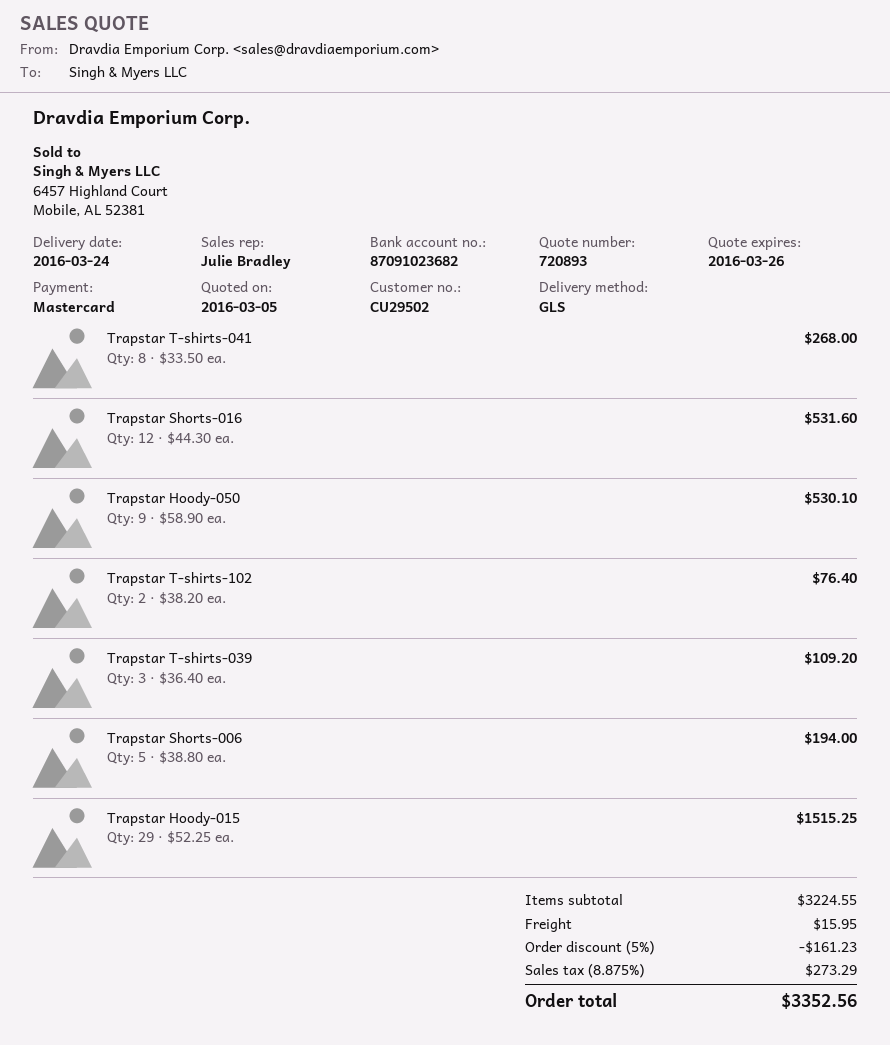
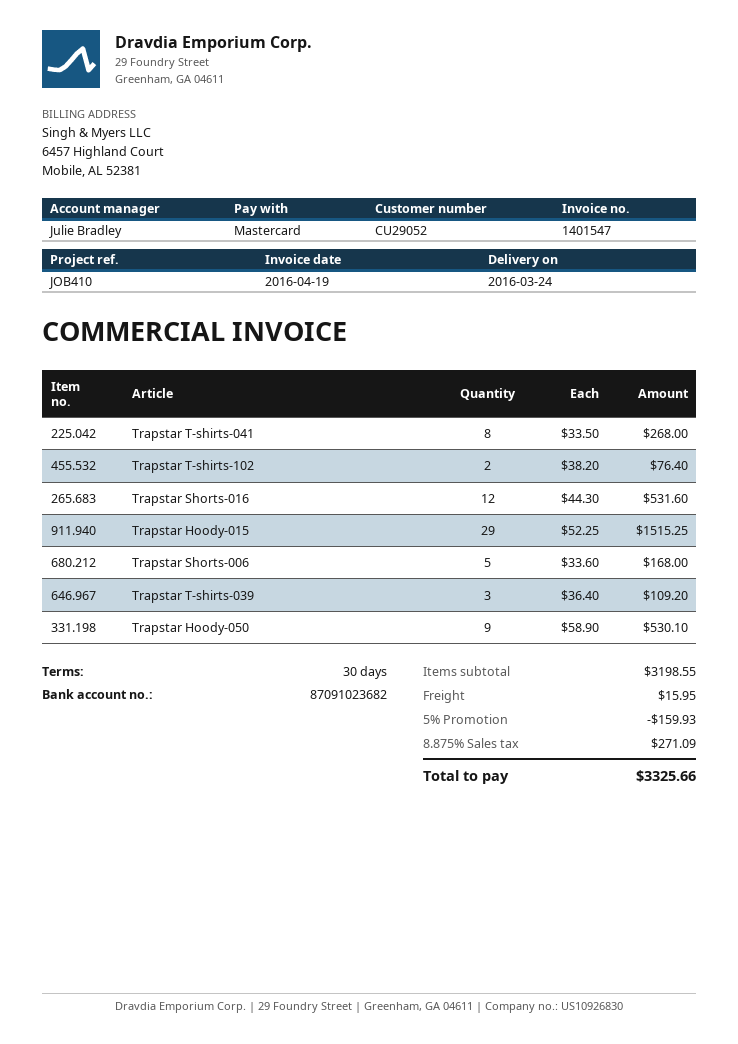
customer number: CU29502 -> CU29052
Trapstar Shorts-006: 5 x 38.80 = 194.00 -> 5 x 33.60 = 168.00
subtotal: 3224.55 -> 3198.55
discount: 5% = 161.23 -> 5% = 159.93
tax: 8.875% = 273.29 -> 8.875% = 271.09
total: 3352.56 -> 3325.66

